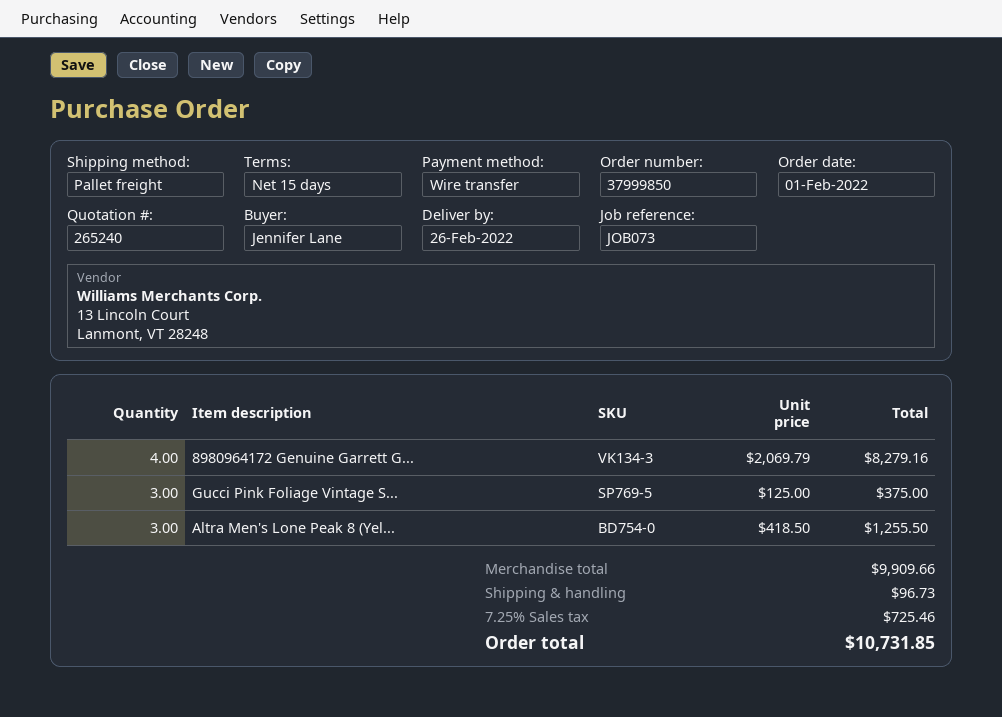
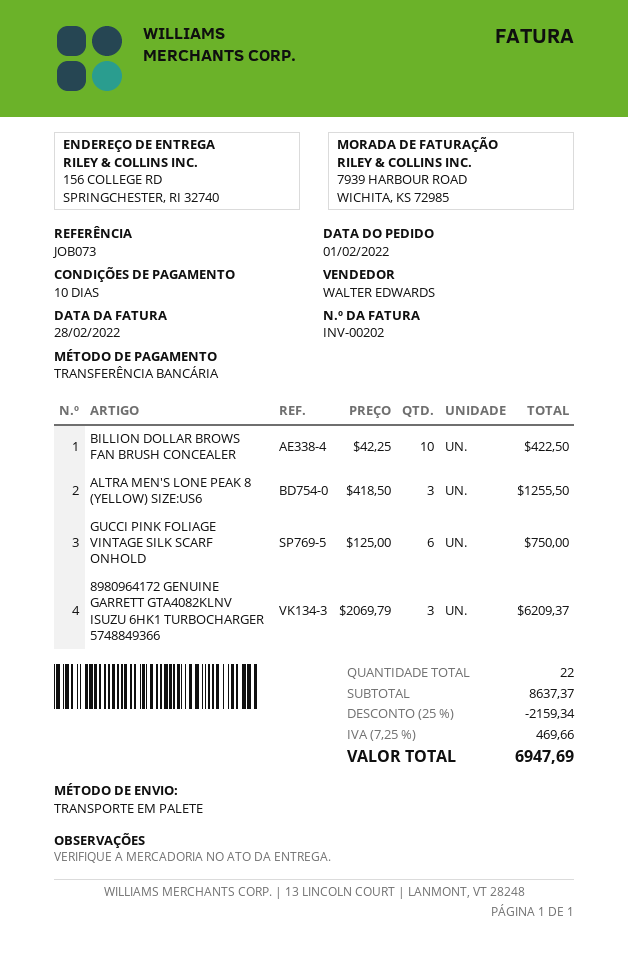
payment terms: 15 days -> 10 days
8980964172 Genuine Garrett G...: 4 x 2069.79 = 8279.16 -> 3 x 2069.79 = 6209.37
Gucci Pink Foliage Vintage S...: 3 x 125.00 = 375.00 -> 6 x 125.00 = 750.00
BILLION DOLLAR BROWS FAN BRUSH CONCEALER: none -> 10 x 42.25 = 422.50
subtotal: 9909.66 -> 8637.37
discount: none -> 25% = 2159.34
shipping: 96.73 -> none
tax: 7.25% = 725.46 -> 7.25% = 469.66
total: 10731.85 -> 6947.69

